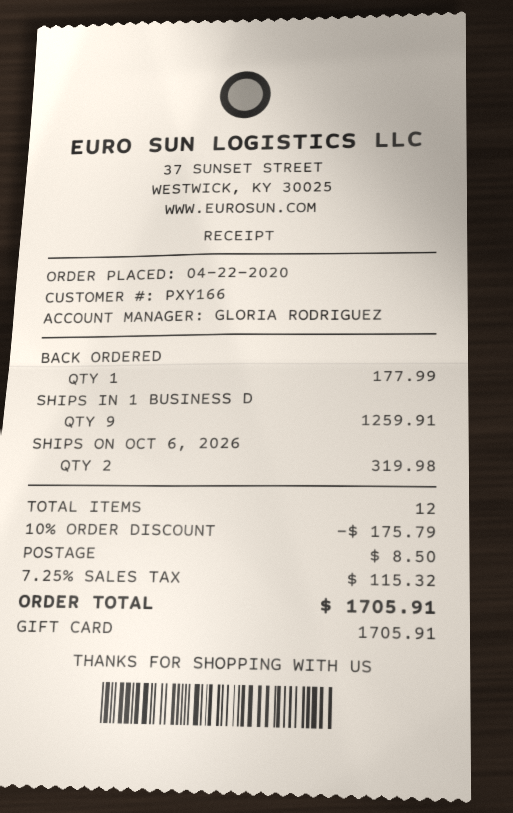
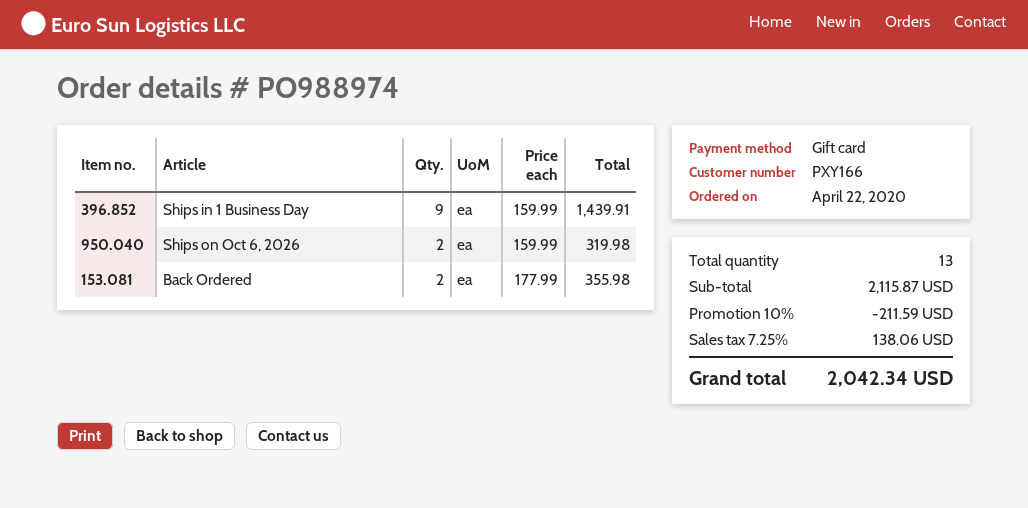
BACK ORDERED: 1 for 177.99 -> 2 for 355.98
SHIPS IN 1 BUSINESS D: 9 for 1259.91 -> 9 for 1439.91
total quantity: 12 -> 13
discount: 10% = 175.79 -> 10% = 211.59
shipping: 8.50 -> none
tax: 7.25% = 115.32 -> 7.25% = 138.06
total: 1705.91 -> 2042.34

